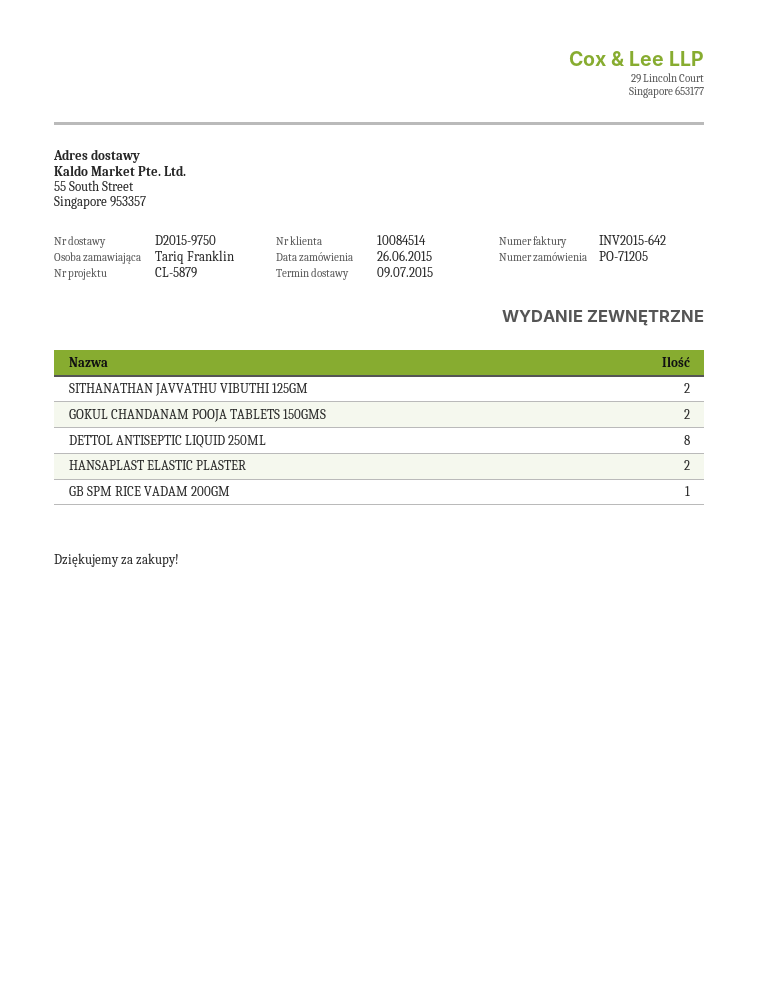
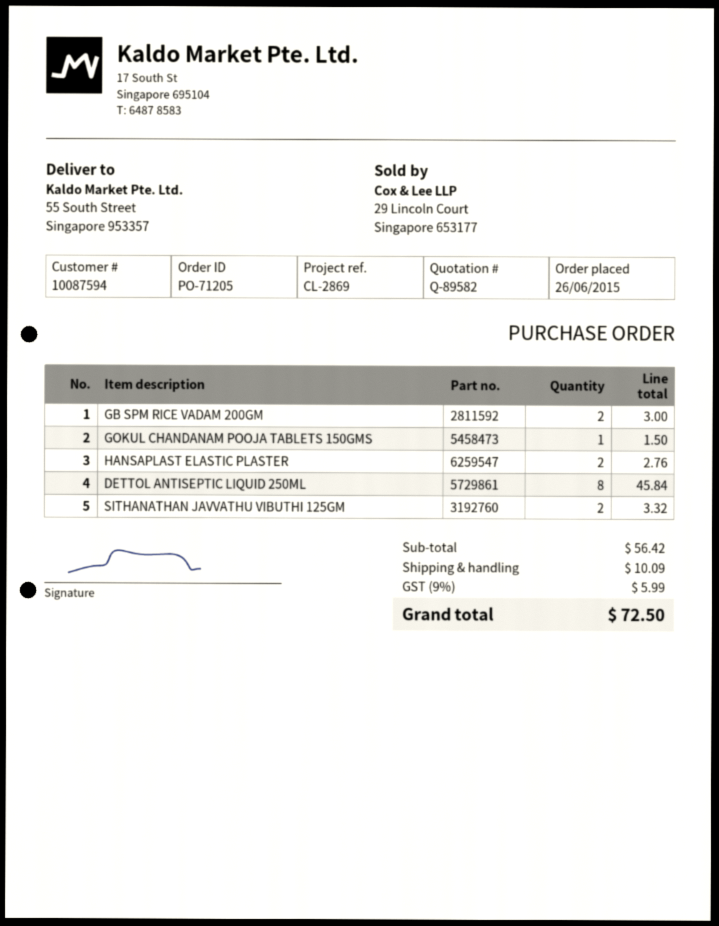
customer number: 10084514 -> 10087594
reference: CL-5879 -> CL-2869
GOKUL CHANDANAM POOJA TABLETS 150GMS: 2 -> 1
GB SPM RICE VADAM 200GM: 1 -> 2

